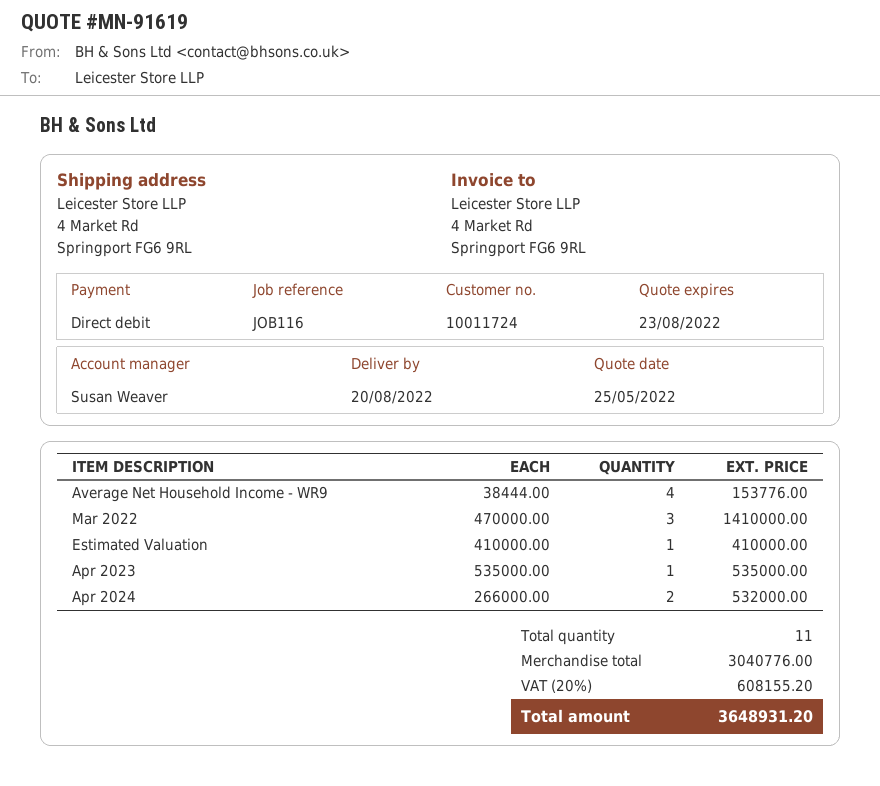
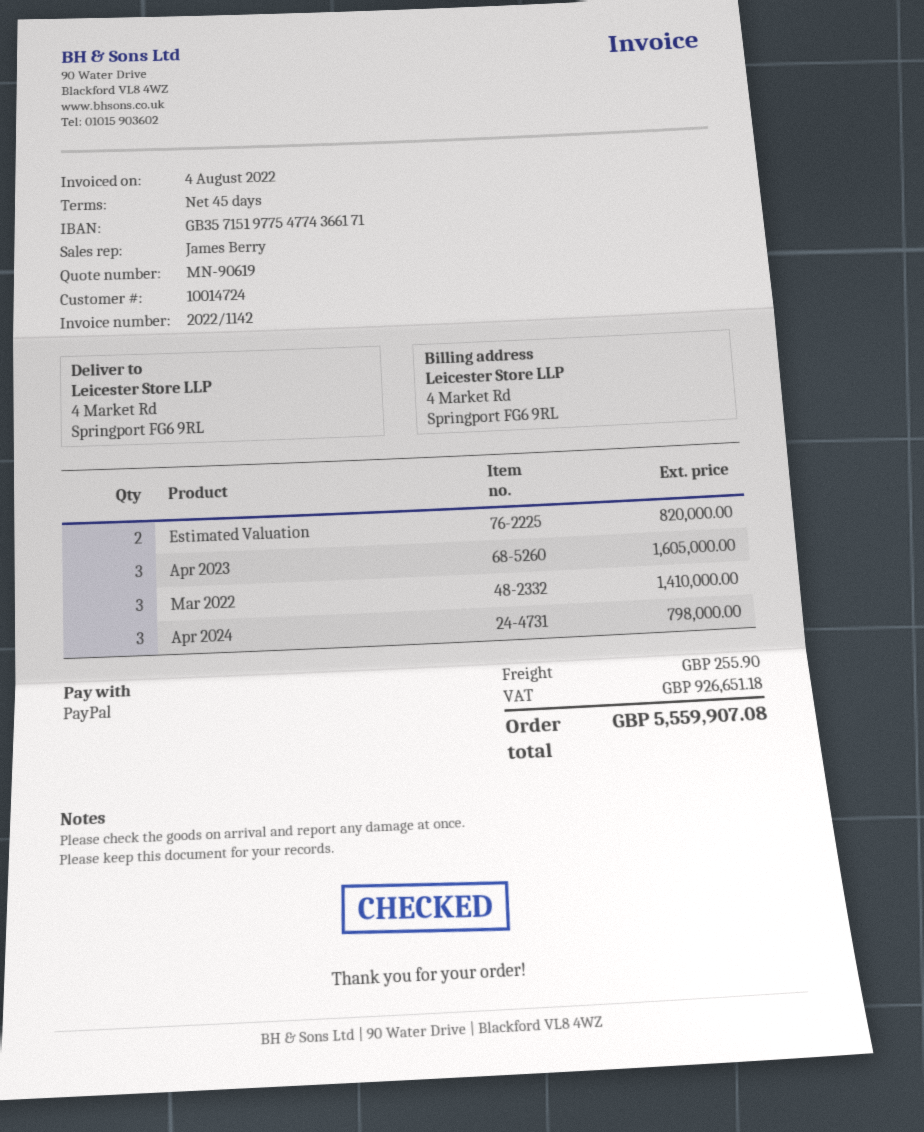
quote number: MN-91619 -> MN-90619
customer number: 10011724 -> 10014724
sales rep: Susan Weaver -> James Berry
payment method: direct debit -> PayPal
Average Net Household Income - WR9: 4 for 153776.00 -> none
Estimated Valuation: 1 for 410000.00 -> 2 for 820000.00
Apr 2023: 1 for 535000.00 -> 3 for 1605000.00
Apr 2024: 2 for 532000.00 -> 3 for 798000.00
shipping: none -> 255.90
tax: 608155.20 -> 926651.18
total: 3648931.20 -> 5559907.08

